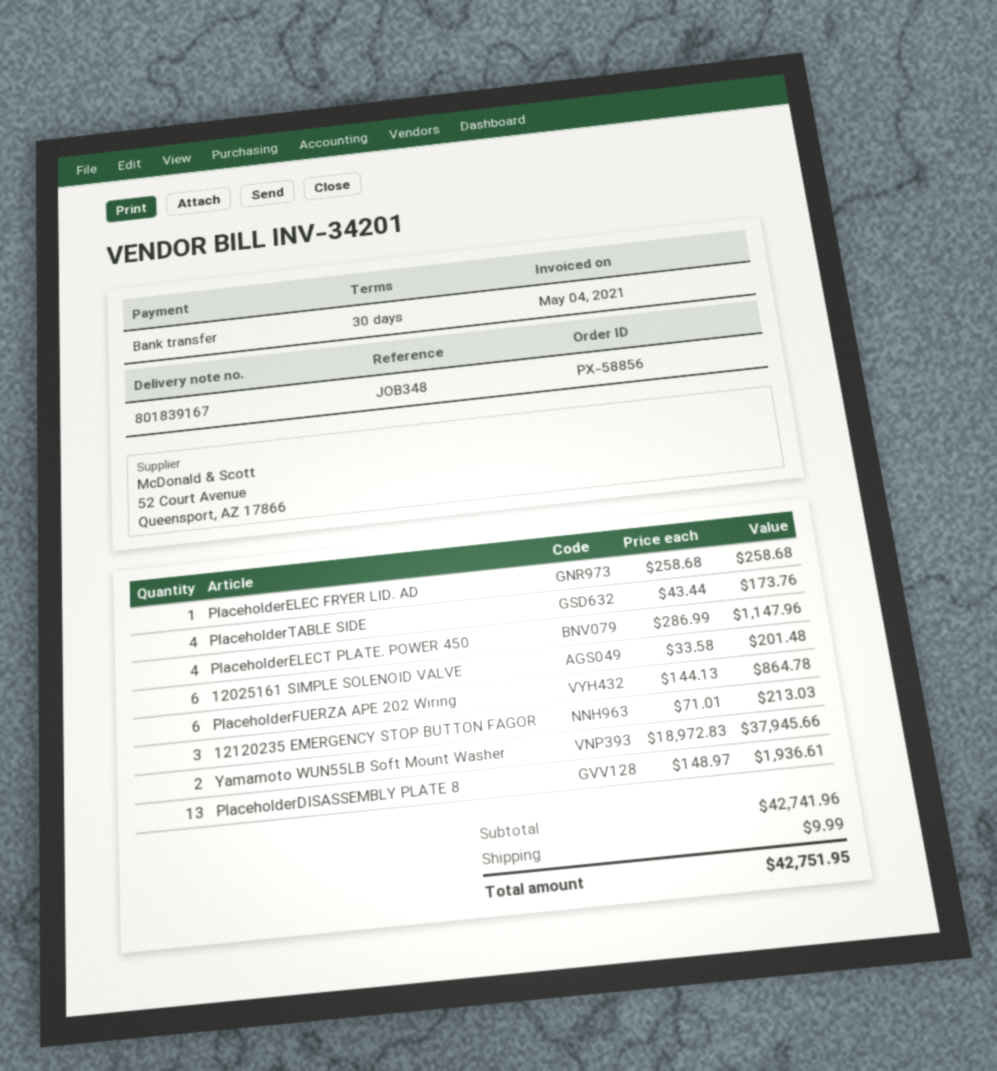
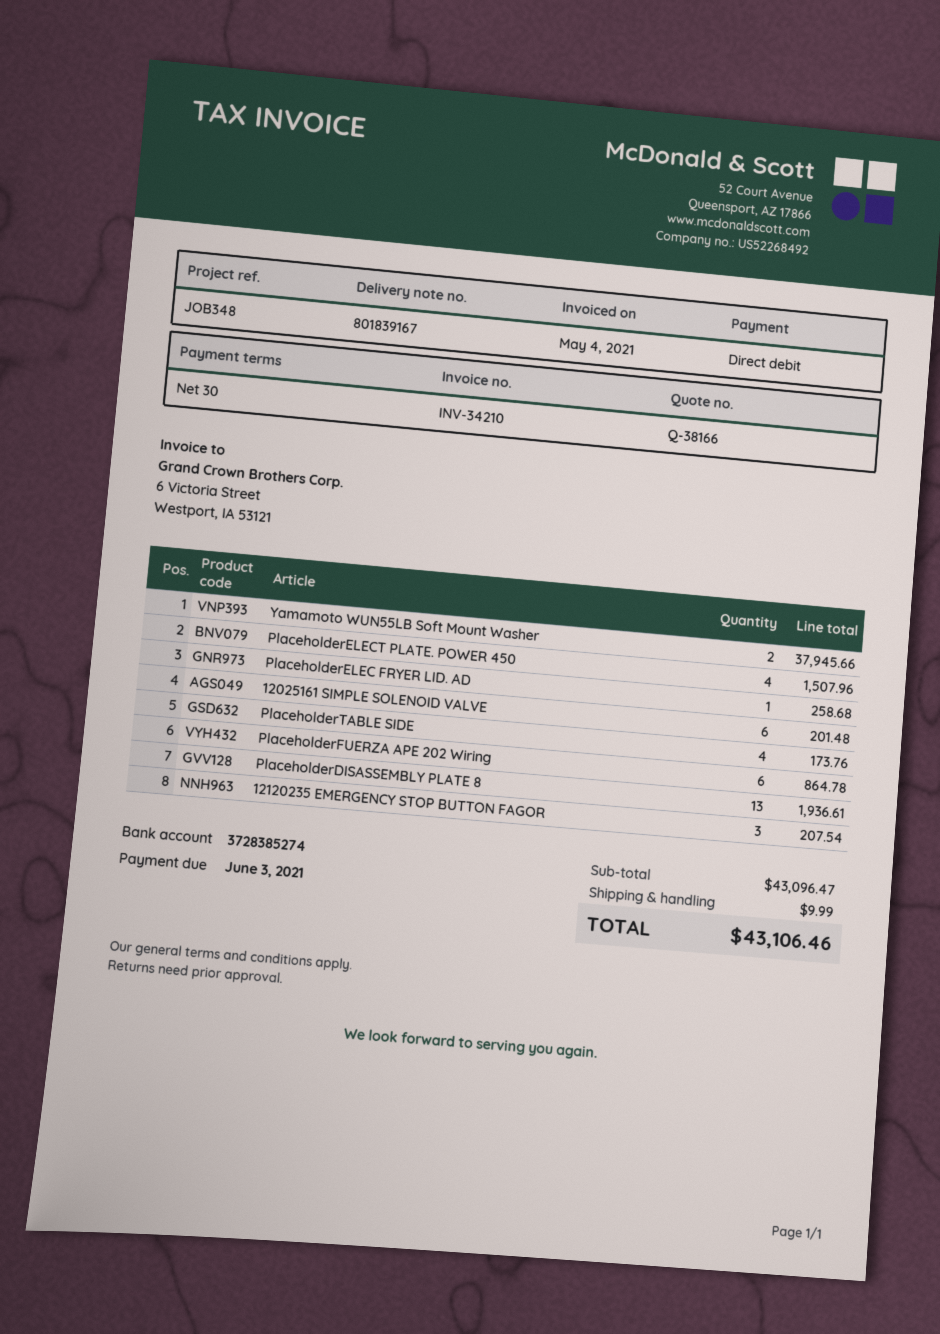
invoice number: INV-34201 -> INV-34210
payment method: bank transfer -> direct debit
PlaceholderELECT PLATE. POWER 450: 4 for 1147.96 -> 4 for 1507.96
12120235 EMERGENCY STOP BUTTON FAGOR: 3 for 213.03 -> 3 for 207.54
subtotal: 42741.96 -> 43096.47
total: 42751.95 -> 43106.46

